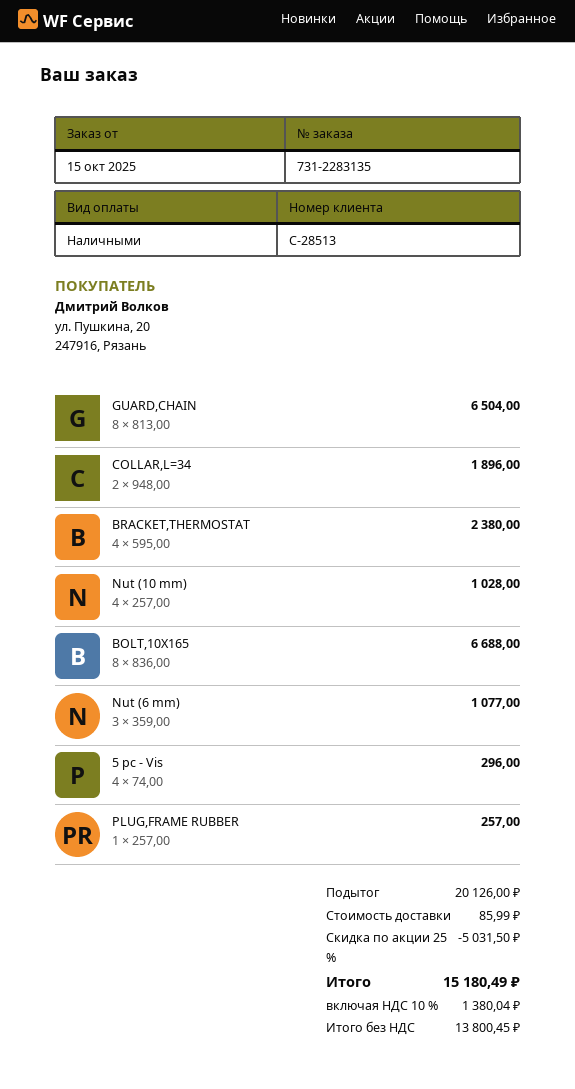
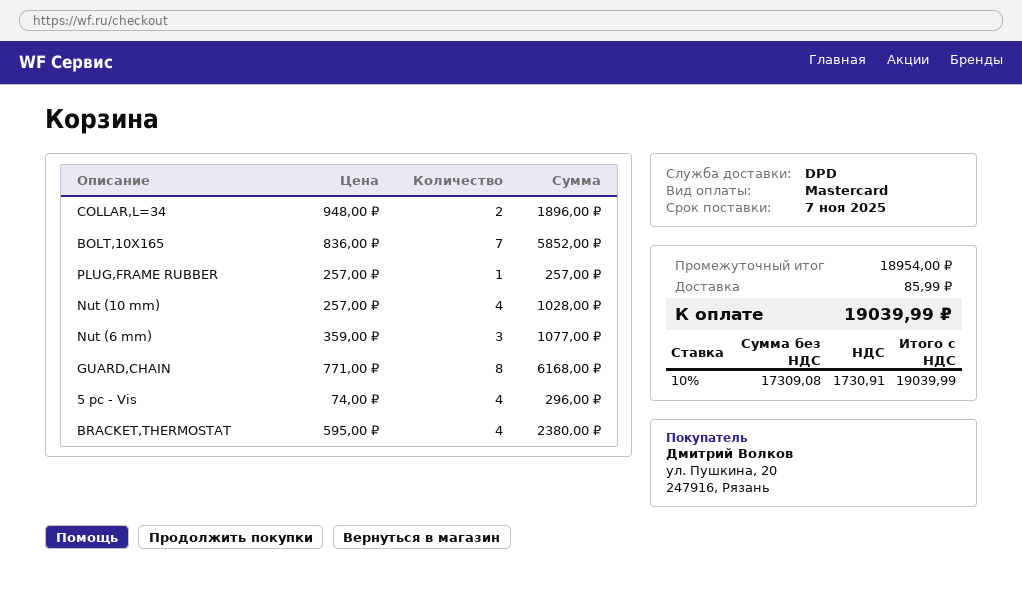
payment method: cash -> Mastercard
GUARD,CHAIN: 8 x 813.00 = 6504.00 -> 8 x 771.00 = 6168.00
BOLT,10X165: 8 x 836.00 = 6688.00 -> 7 x 836.00 = 5852.00
subtotal: 20126.00 -> 18954.00
discount: 25% = 5031.50 -> none
net: 13800.45 -> 17309.08
tax: 10% = 1380.04 -> 10% = 1730.91
total: 15180.49 -> 19039.99

